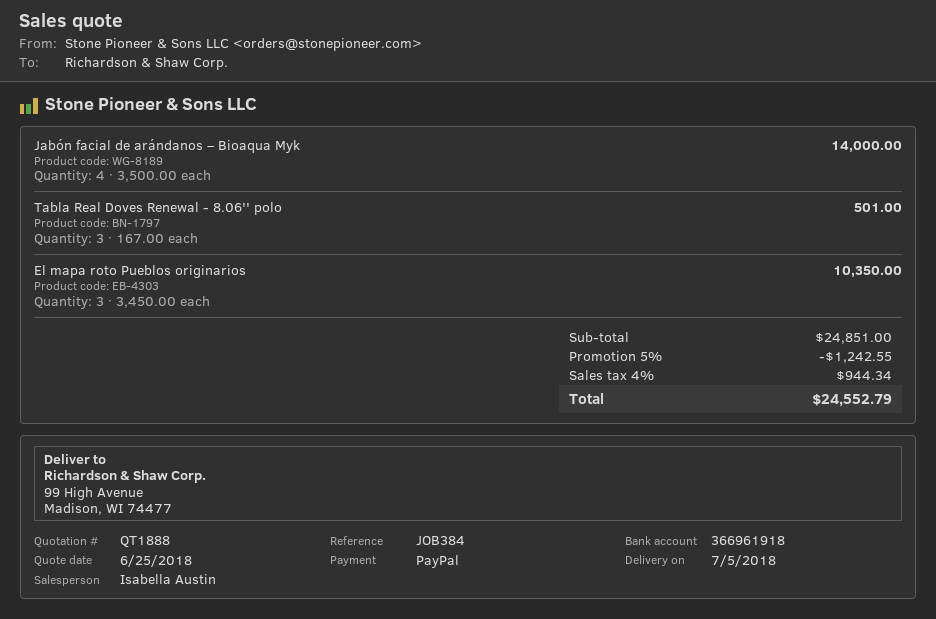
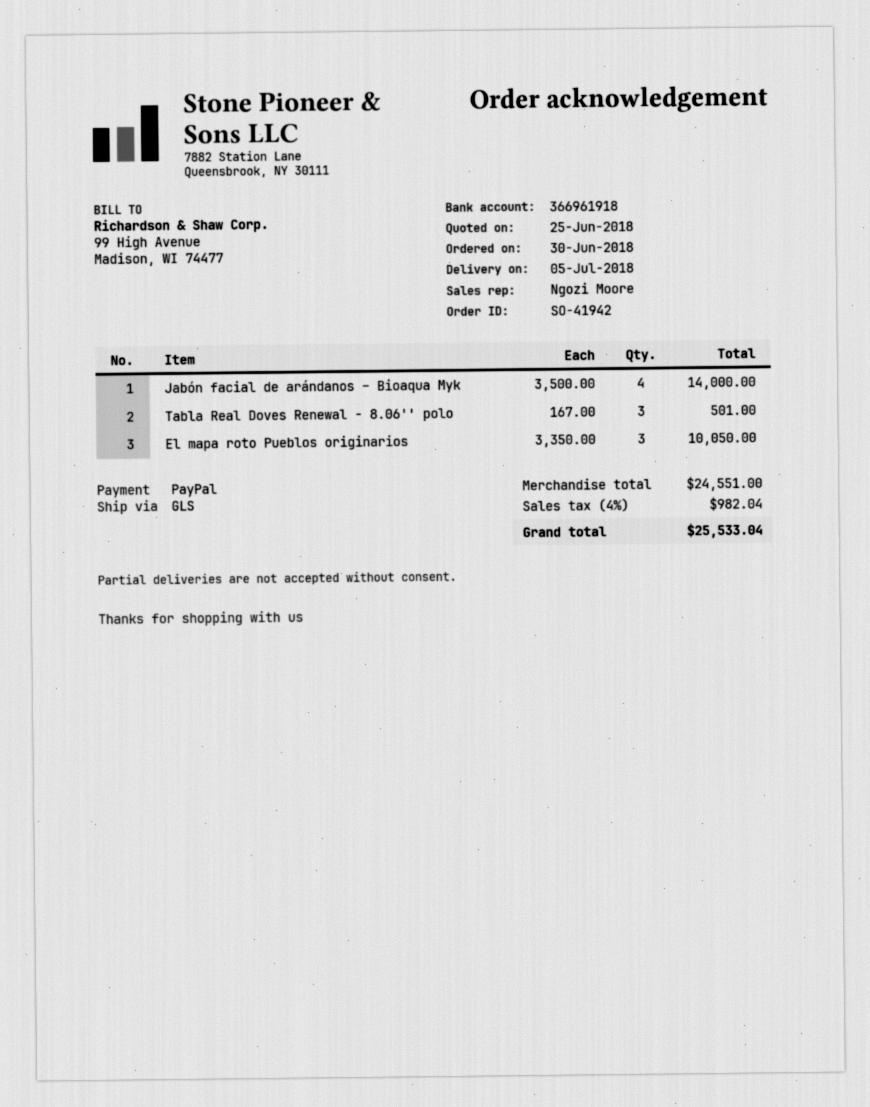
sales rep: Isabella Austin -> Ngozi Moore
El mapa roto Pueblos originarios: 3 x 3450.00 = 10350.00 -> 3 x 3350.00 = 10050.00
subtotal: 24851.00 -> 24551.00
discount: 5% = 1242.55 -> none
tax: 4% = 944.34 -> 4% = 982.04
total: 24552.79 -> 25533.04

